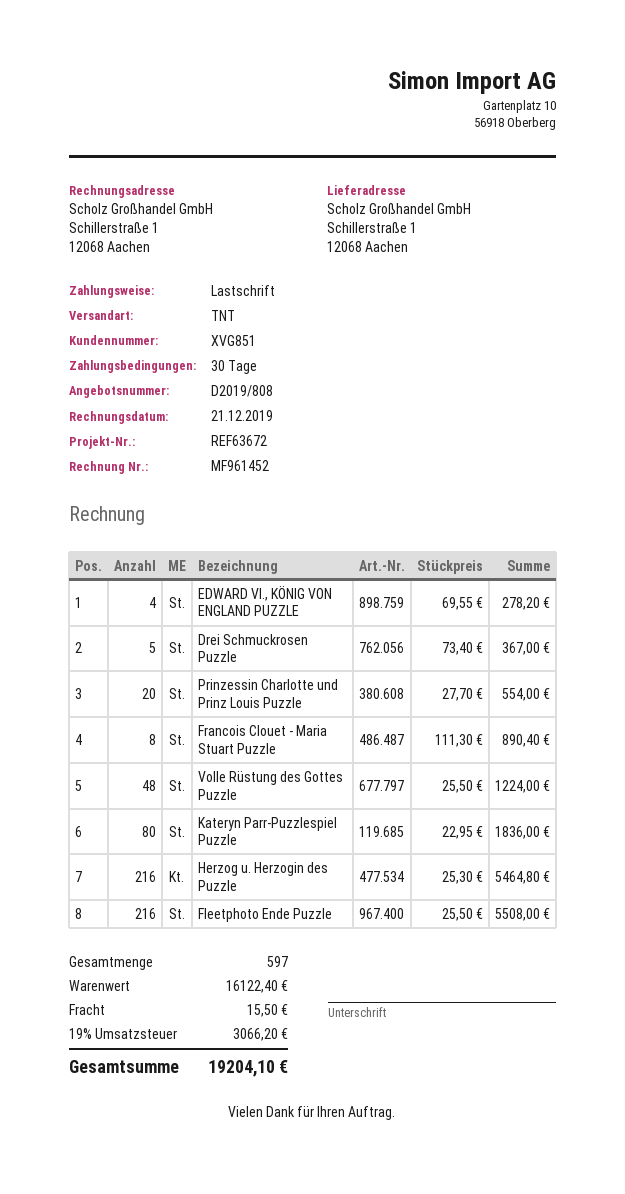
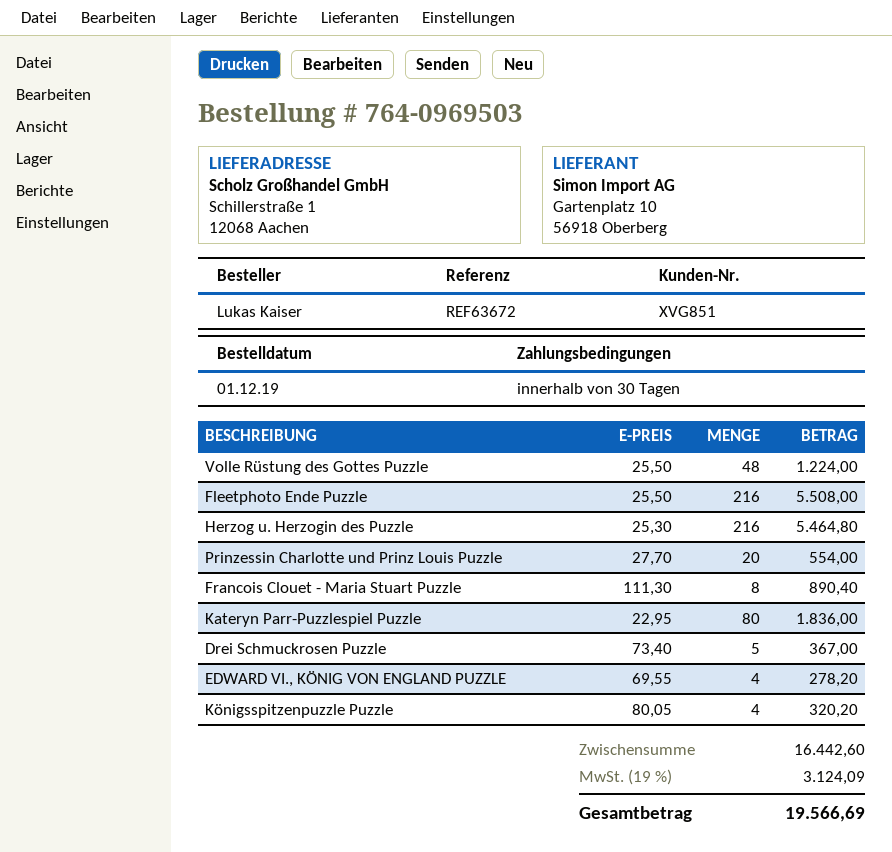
Königsspitzenpuzzle Puzzle: none -> 4 x 80.05 = 320.20
subtotal: 16122.40 -> 16442.60
shipping: 15.50 -> none
tax: 19% = 3066.20 -> 19% = 3124.09
total: 19204.10 -> 19566.69

